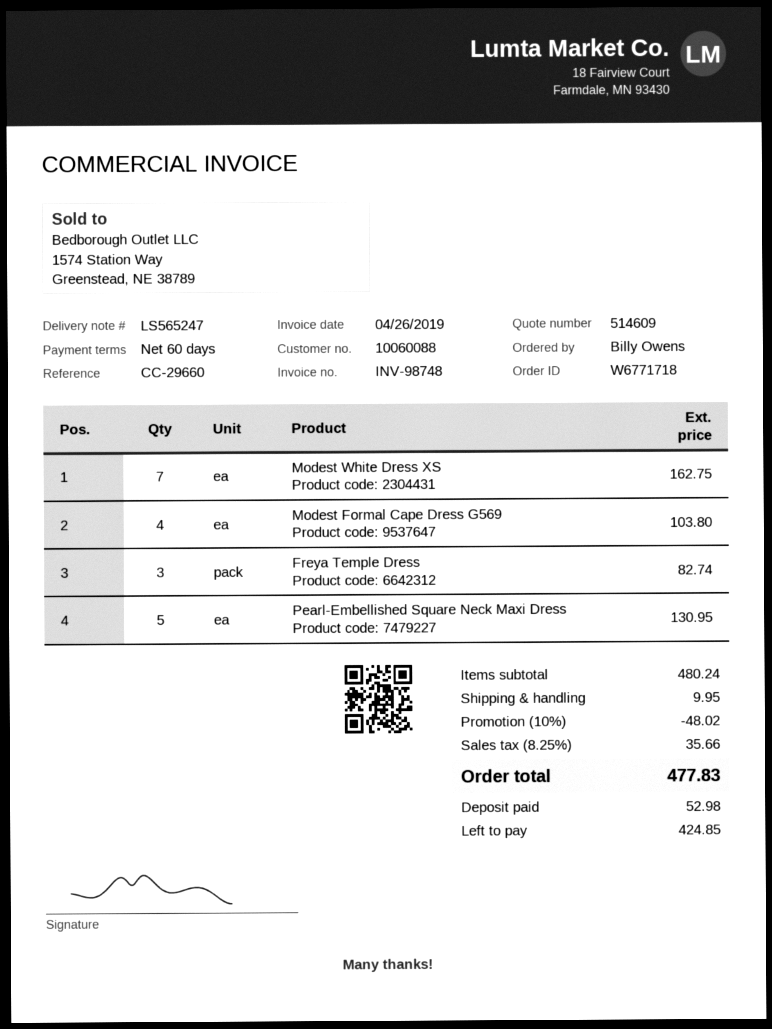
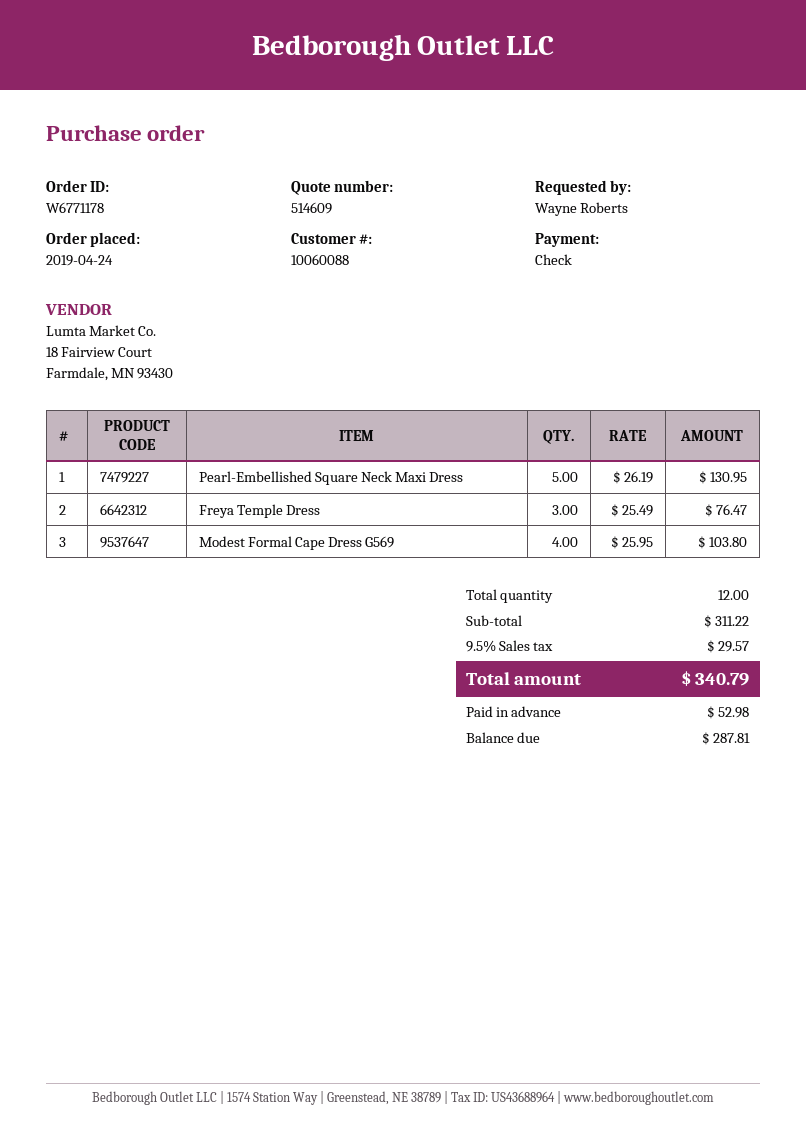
order number: W6771718 -> W6771178
ordered by: Billy Owens -> Wayne Roberts
Modest White Dress XS: 7 for 162.75 -> none
Freya Temple Dress: 3 for 82.74 -> 3 for 76.47
subtotal: 480.24 -> 311.22
discount: 10% = 48.02 -> none
shipping: 9.95 -> none
tax: 8.25% = 35.66 -> 9.5% = 29.57
total: 477.83 -> 340.79
balance: 424.85 -> 287.81

